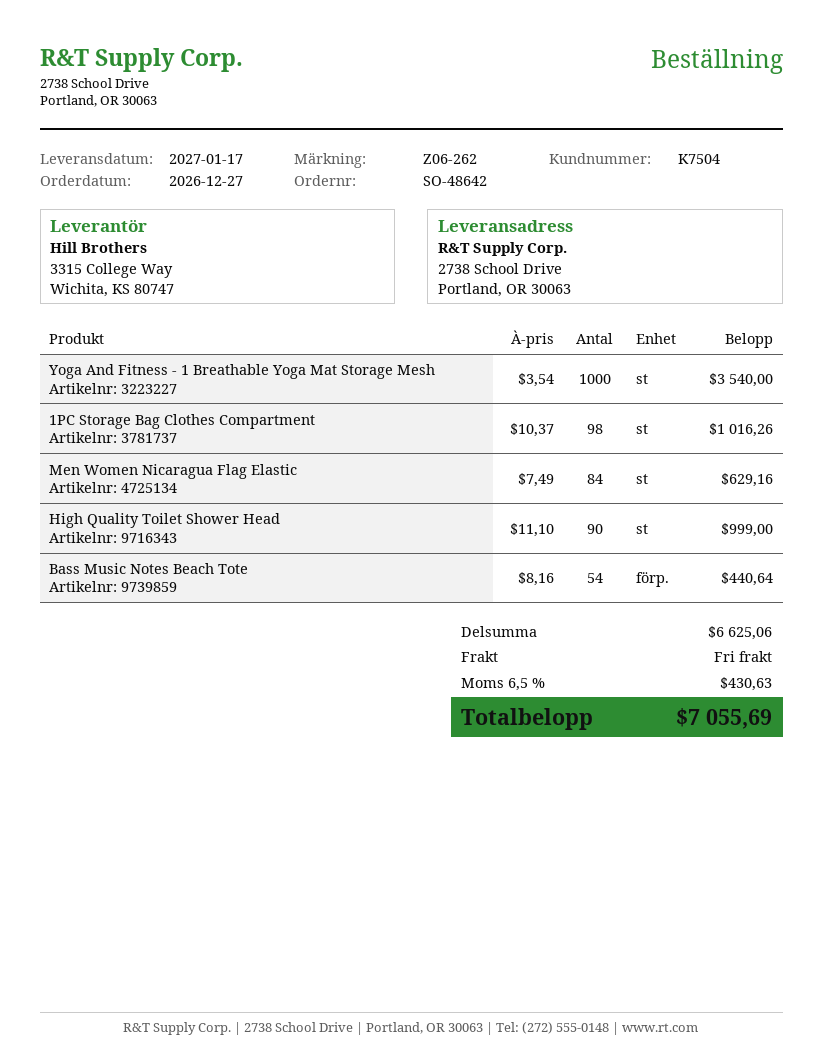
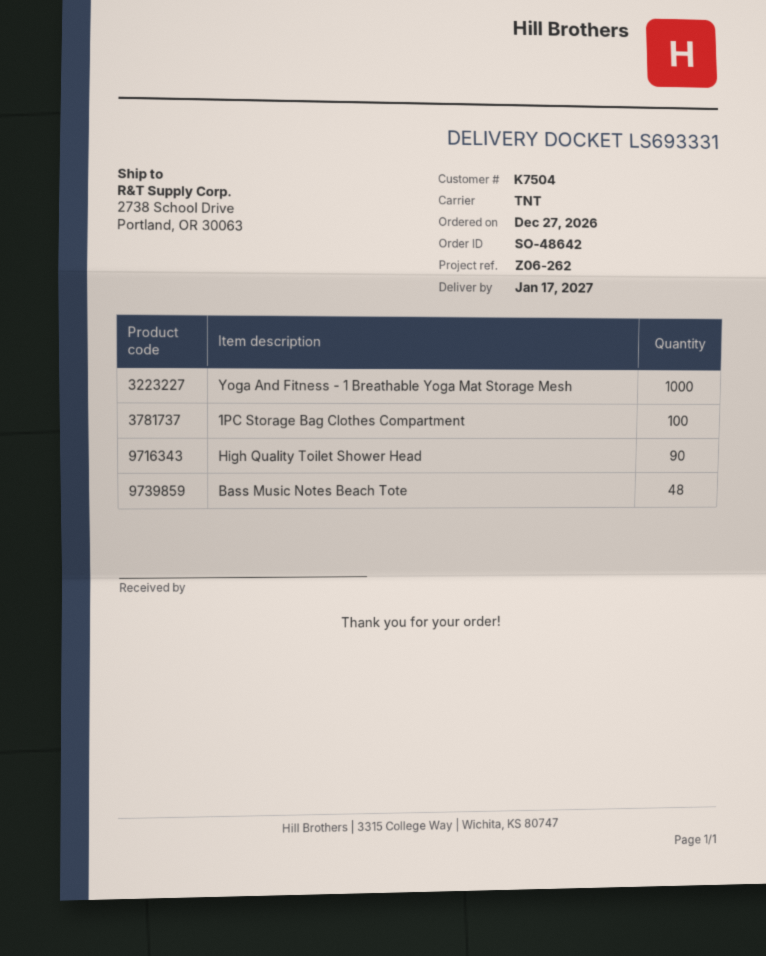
1PC Storage Bag Clothes Compartment: 98 -> 100
Men Women Nicaragua Flag Elastic: 84 -> none
Bass Music Notes Beach Tote: 54 -> 48

